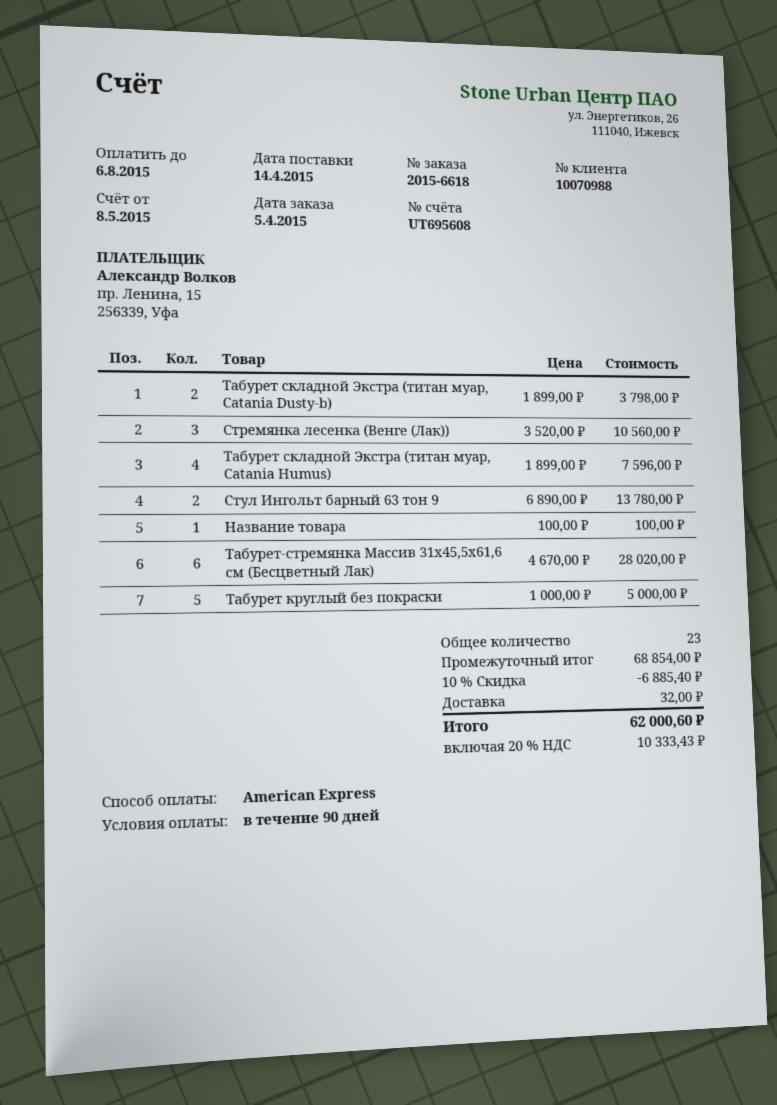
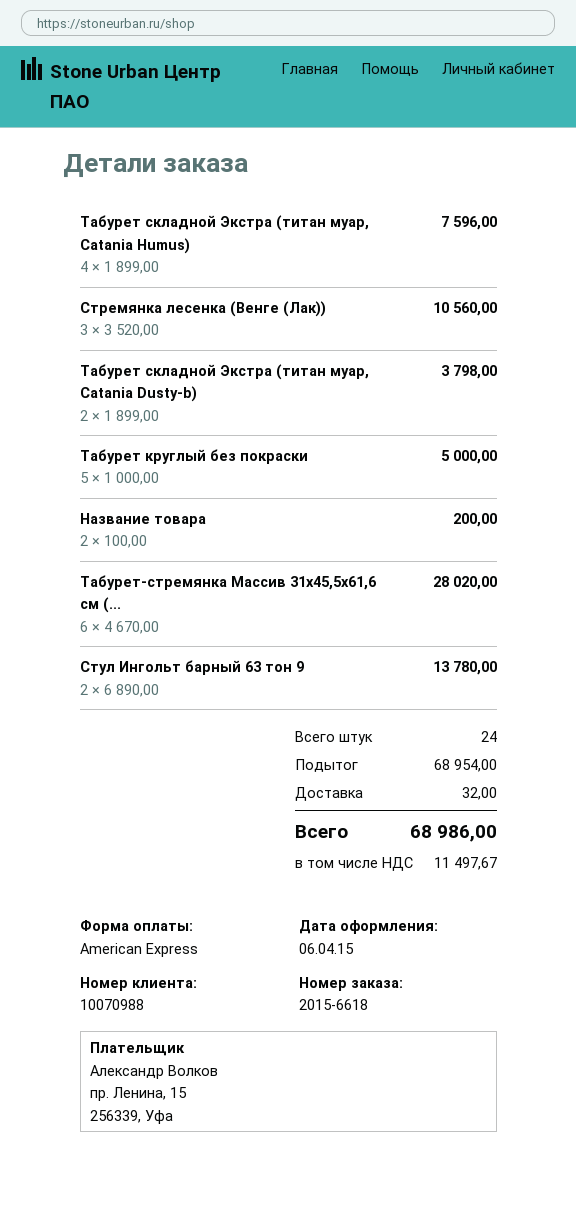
order date: 2015-04-05 -> 2015-04-06
Название товара: 1 x 100.00 = 100.00 -> 2 x 100.00 = 200.00
total quantity: 23 -> 24
subtotal: 68854.00 -> 68954.00
discount: 10% = 6885.40 -> none
tax: 10333.43 -> 11497.67
total: 62000.60 -> 68986.00

